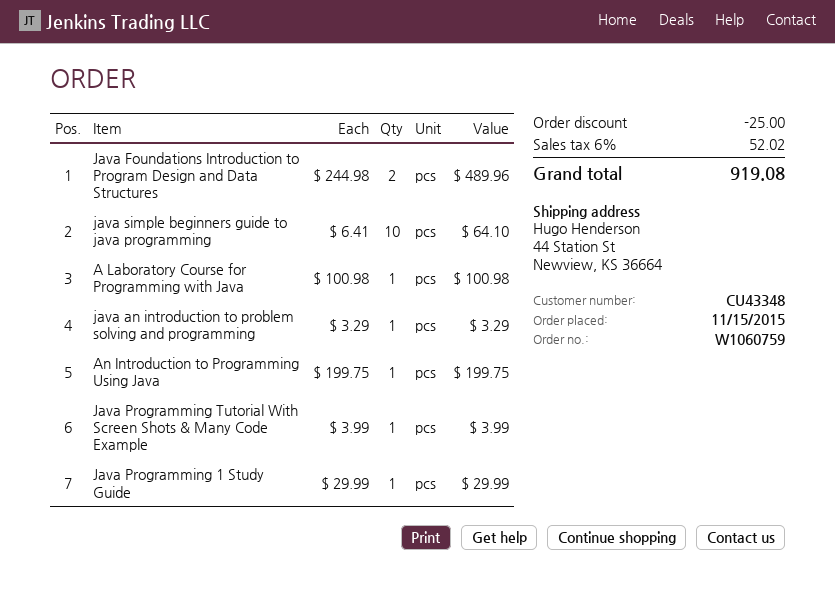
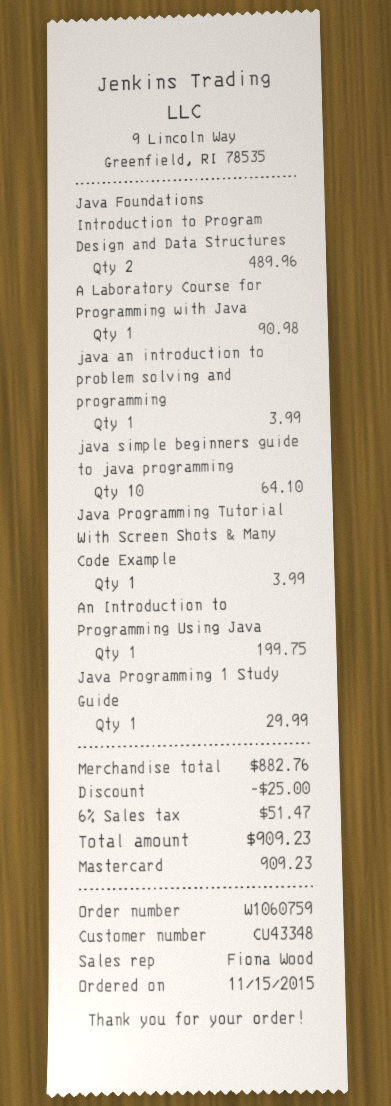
A Laboratory Course for Programming with Java: 1 for 100.98 -> 1 for 90.98
java an introduction to problem solving and programming: 1 for 3.29 -> 1 for 3.99
tax: 6% = 52.02 -> 6% = 51.47
total: 919.08 -> 909.23

